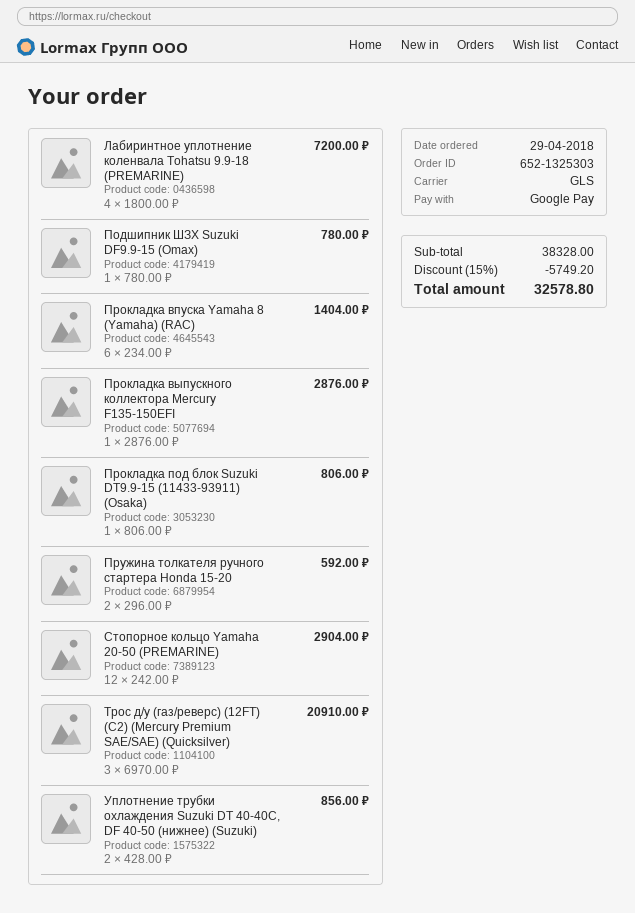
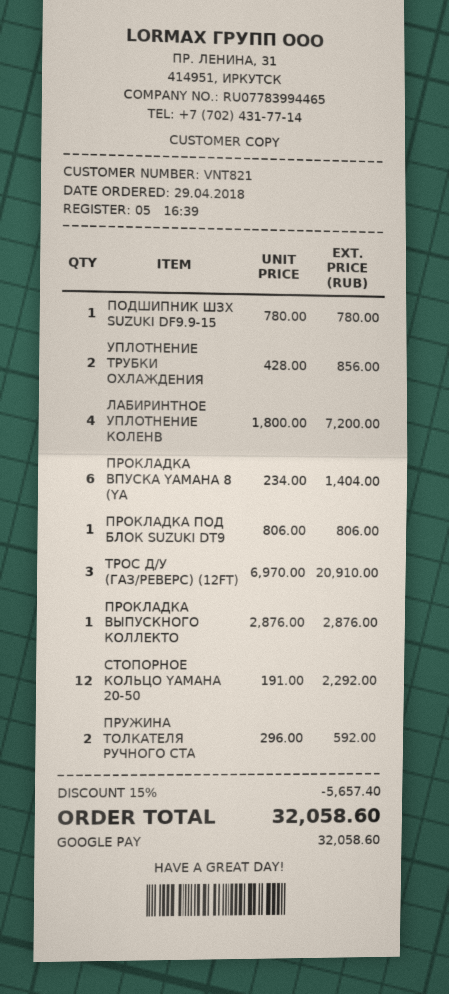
Стопорное кольцо Yamaha 20-50 (PREMARINE): 12 x 242.00 = 2904.00 -> 12 x 191.00 = 2292.00
discount: 15% = 5749.20 -> 15% = 5657.40
total: 32578.80 -> 32058.60

